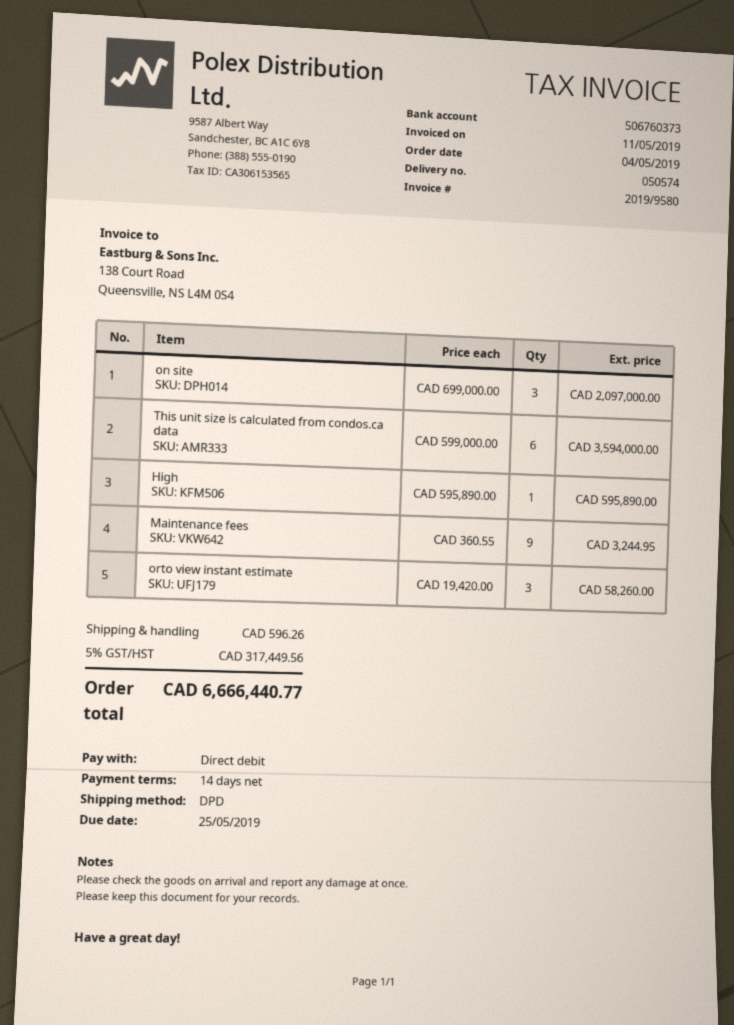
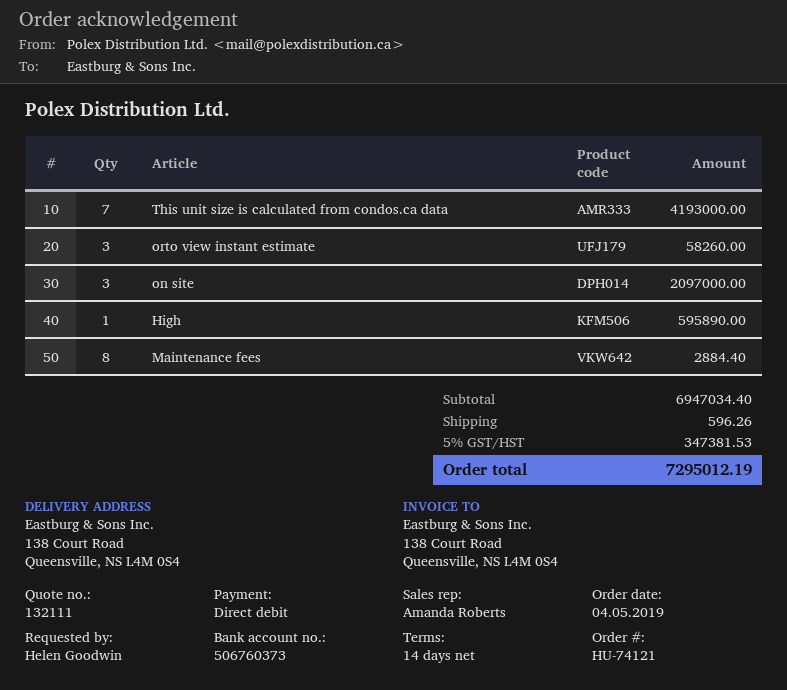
This unit size is calculated from condos.ca data: 6 for 3594000.00 -> 7 for 4193000.00
Maintenance fees: 9 for 3244.95 -> 8 for 2884.40
tax: 5% = 317449.56 -> 5% = 347381.53
total: 6666440.77 -> 7295012.19

